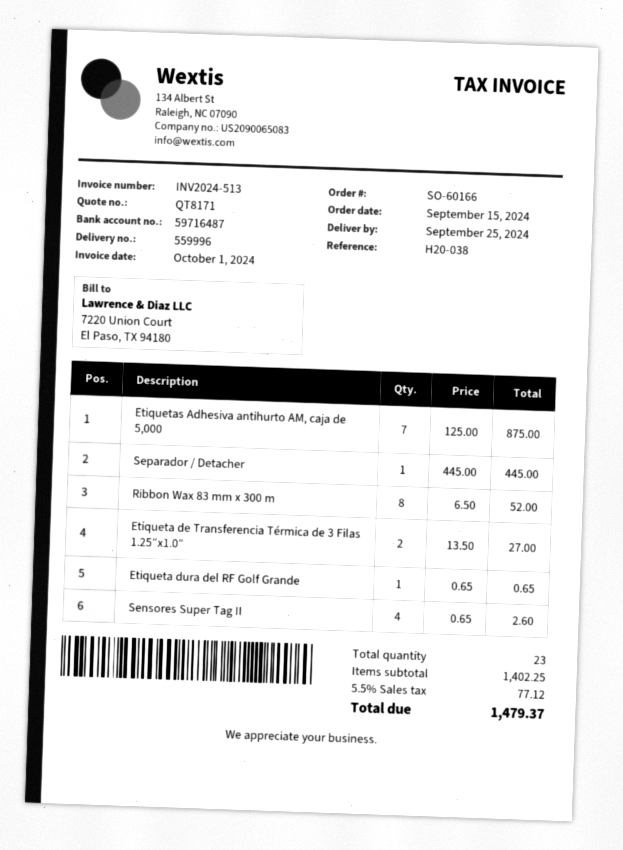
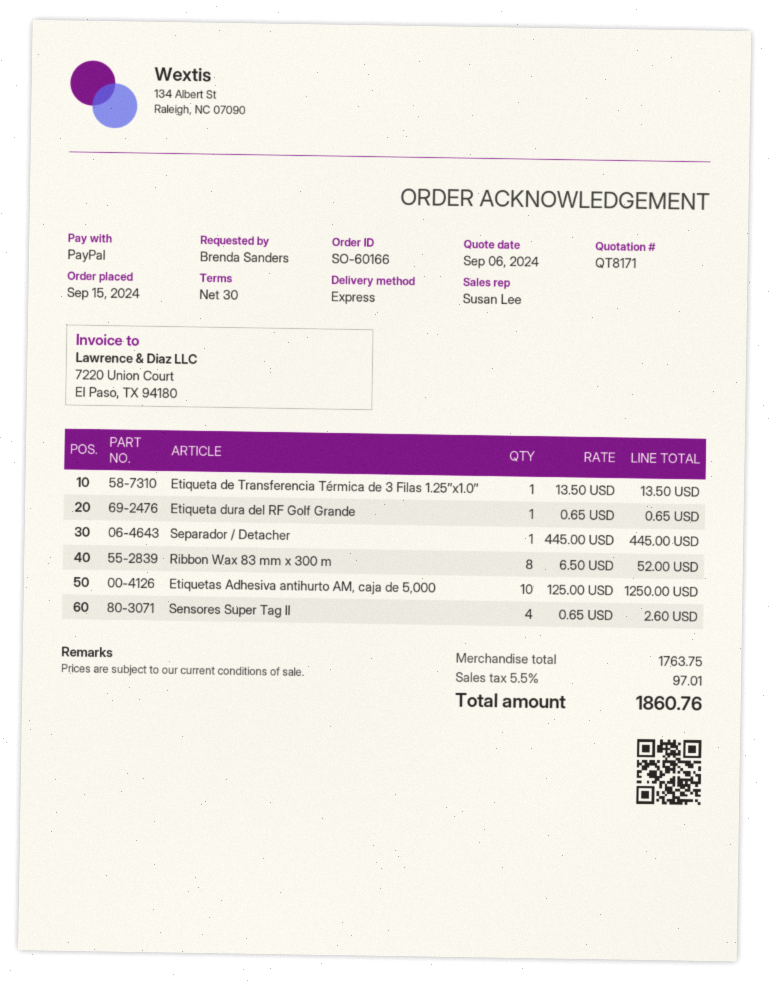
Etiquetas Adhesiva antihurto AM, caja de 5,000: 7 x 125.00 = 875.00 -> 10 x 125.00 = 1250.00
Etiqueta de Transferencia Térmica de 3 Filas 1.25″x1.0″: 2 x 13.50 = 27.00 -> 1 x 13.50 = 13.50
subtotal: 1402.25 -> 1763.75
tax: 5.5% = 77.12 -> 5.5% = 97.01
total: 1479.37 -> 1860.76

